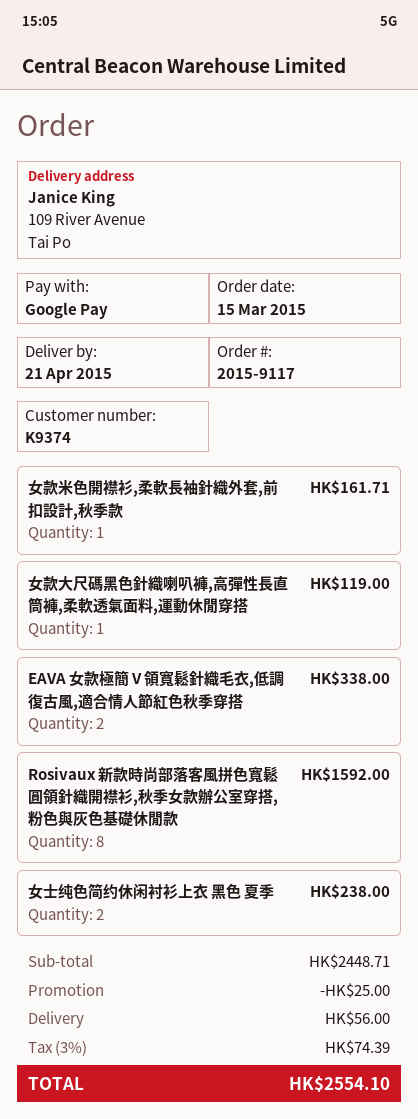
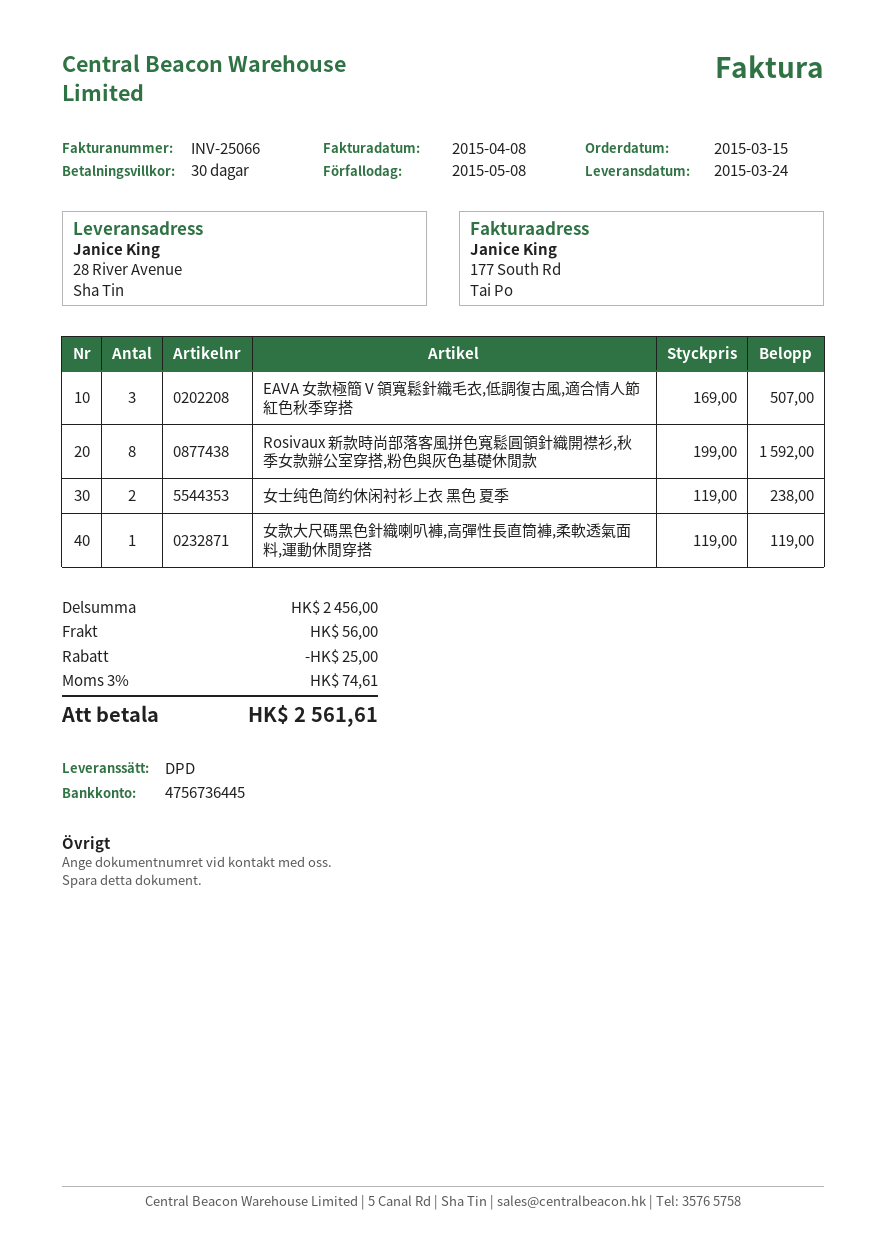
delivery date: 2015-04-21 -> 2015-03-24
ship to: 109 River Avenue, Tai Po -> 28 River Avenue, Sha Tin
女款米色開襟衫,柔軟長袖針織外套,前扣設計,秋季款: 1 for 161.71 -> none
EAVA 女款極簡 V 領寬鬆針織毛衣,低調復古風,適合情人節紅色秋季穿搭: 2 for 338.00 -> 3 for 507.00
subtotal: 2448.71 -> 2456.00
tax: 3% = 74.39 -> 3% = 74.61
total: 2554.10 -> 2561.61

